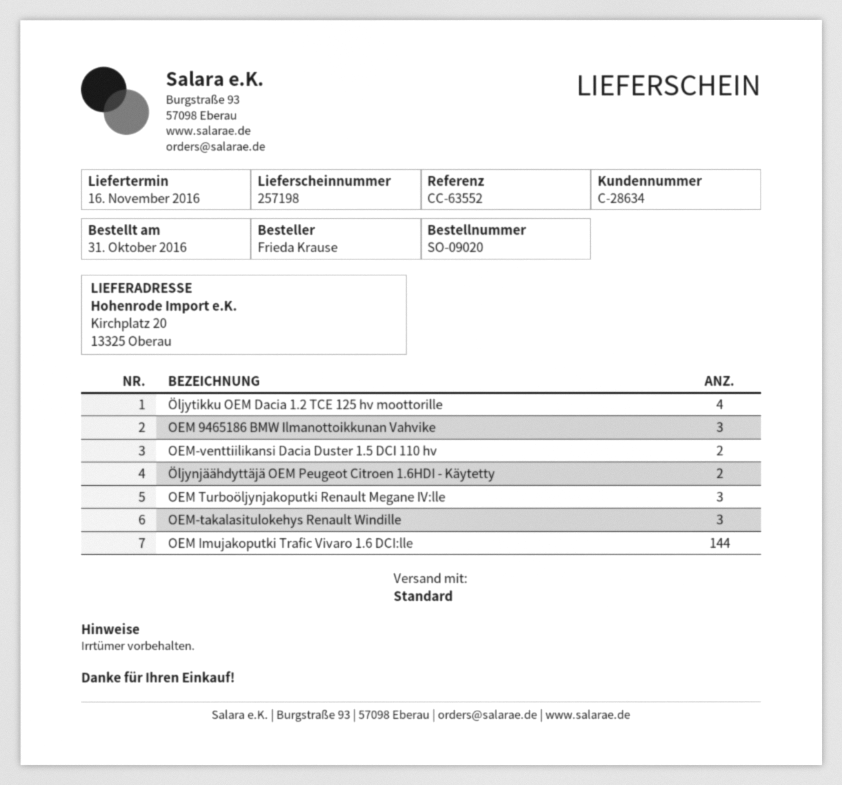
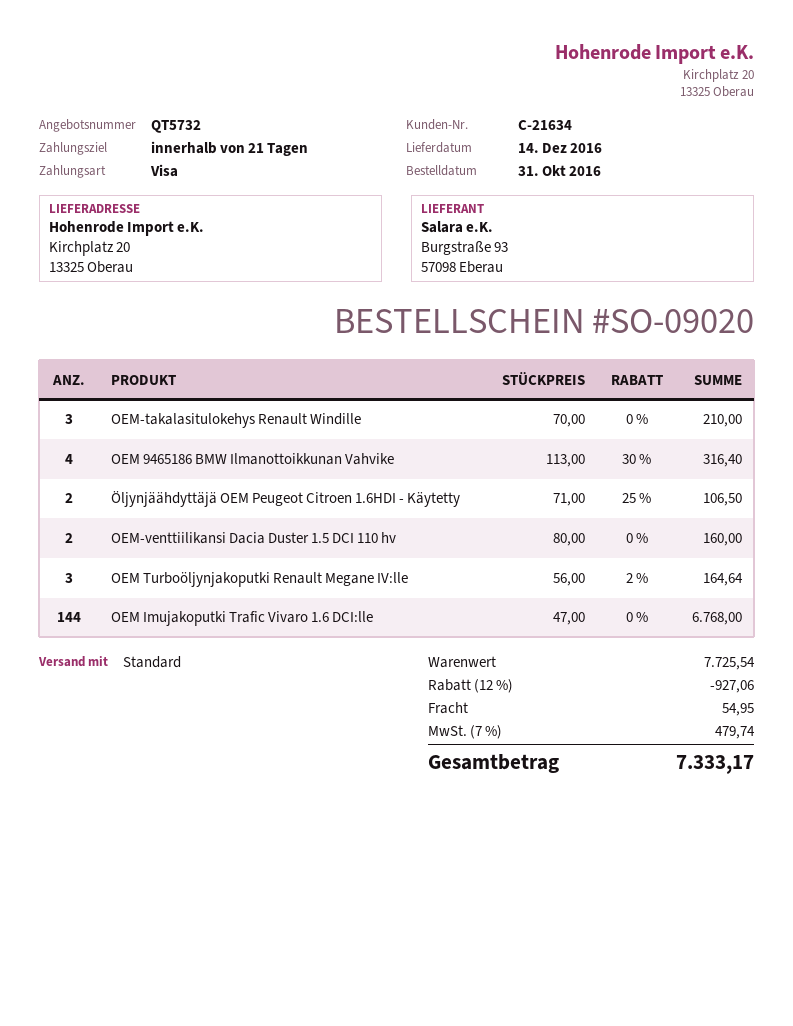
delivery date: 2016-11-16 -> 2016-12-14
customer number: C-28634 -> C-21634
Öljytikku OEM Dacia 1.2 TCE 125 hv moottorille: 4 -> none
OEM 9465186 BMW Ilmanottoikkunan Vahvike: 3 -> 4

